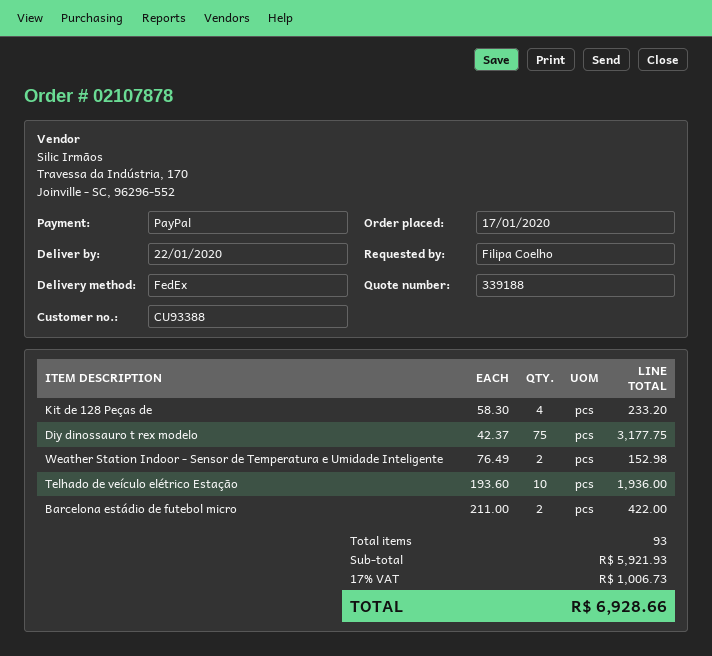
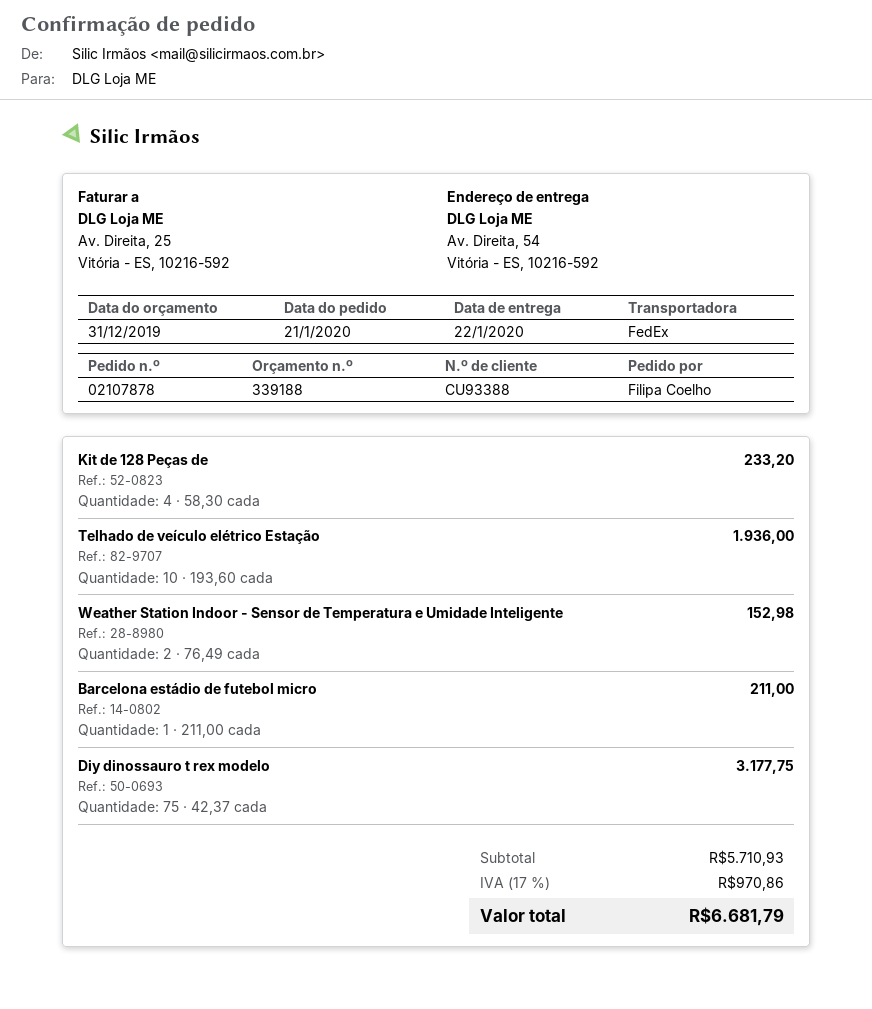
order date: 2020-01-17 -> 2020-01-21
Barcelona estádio de futebol micro: 2 x 211.00 = 422.00 -> 1 x 211.00 = 211.00
subtotal: 5921.93 -> 5710.93
tax: 17% = 1006.73 -> 17% = 970.86
total: 6928.66 -> 6681.79

